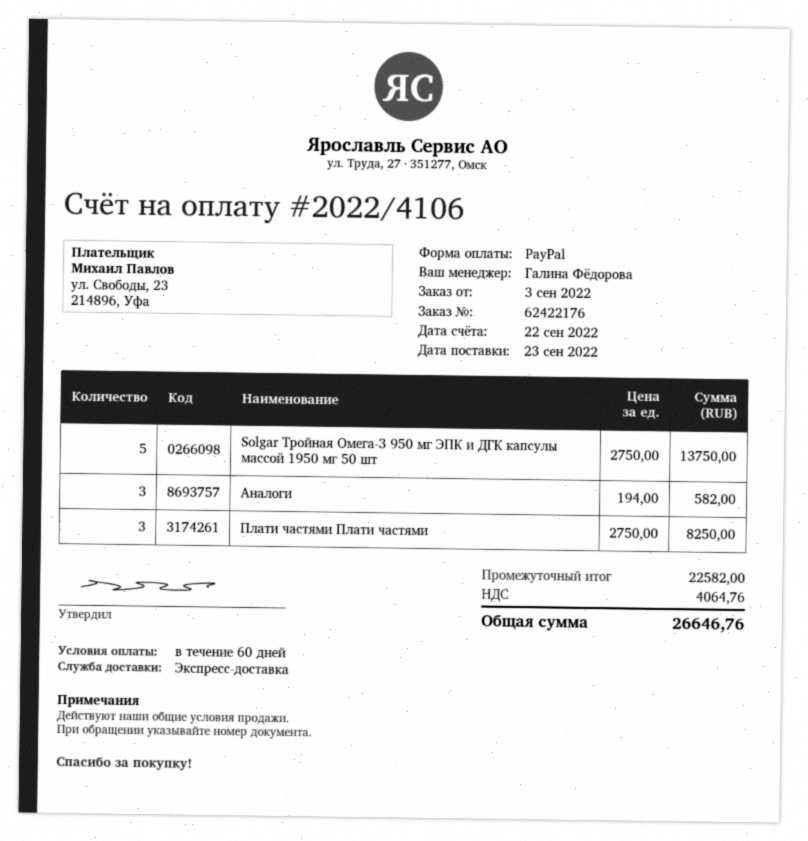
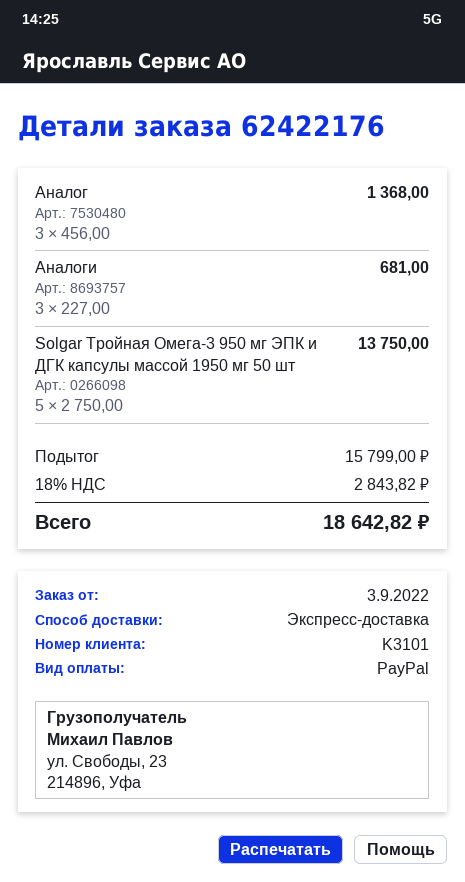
Аналоги: 3 x 194.00 = 582.00 -> 3 x 227.00 = 681.00
Плати частями Плати частями: 3 x 2750.00 = 8250.00 -> none
Аналог: none -> 3 x 456.00 = 1368.00
subtotal: 22582.00 -> 15799.00
tax: 4064.76 -> 2843.82
total: 26646.76 -> 18642.82

